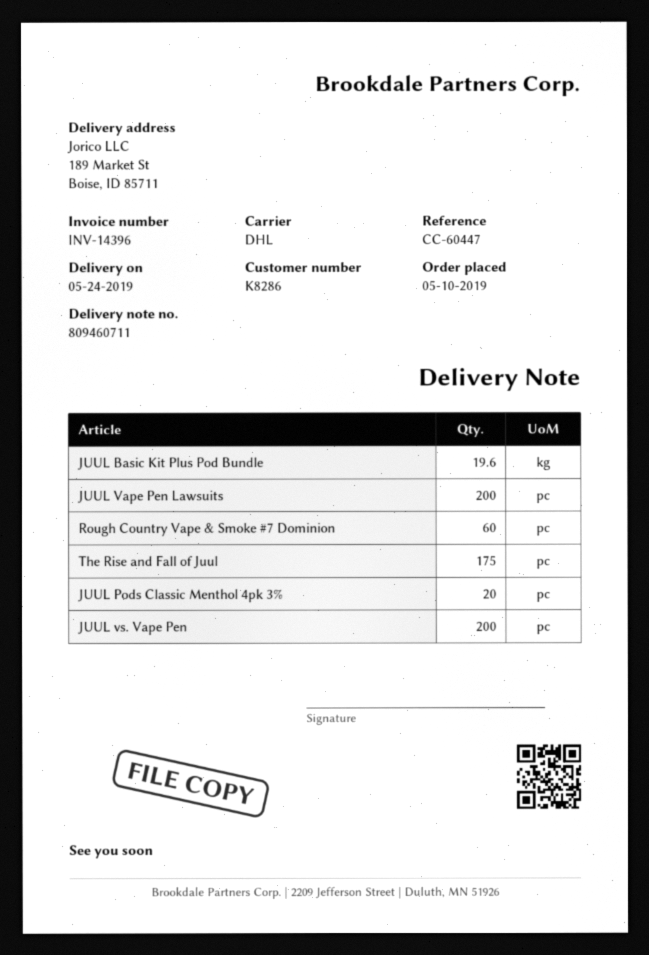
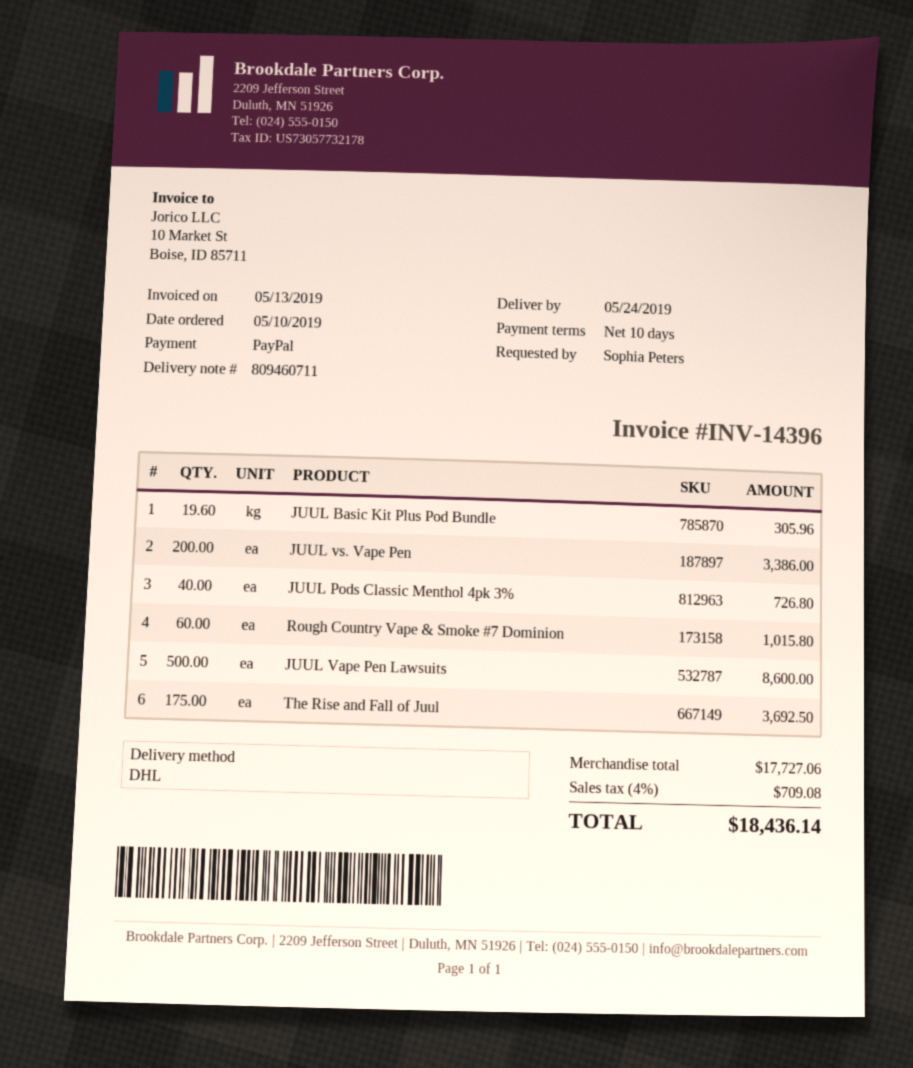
JUUL Vape Pen Lawsuits: 200 -> 500
JUUL Pods Classic Menthol 4pk 3%: 20 -> 40

